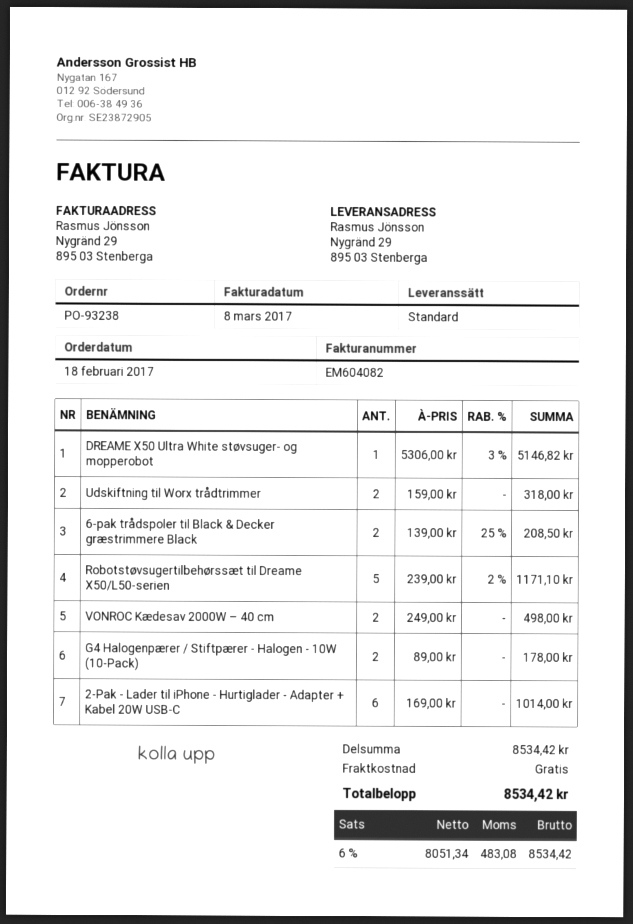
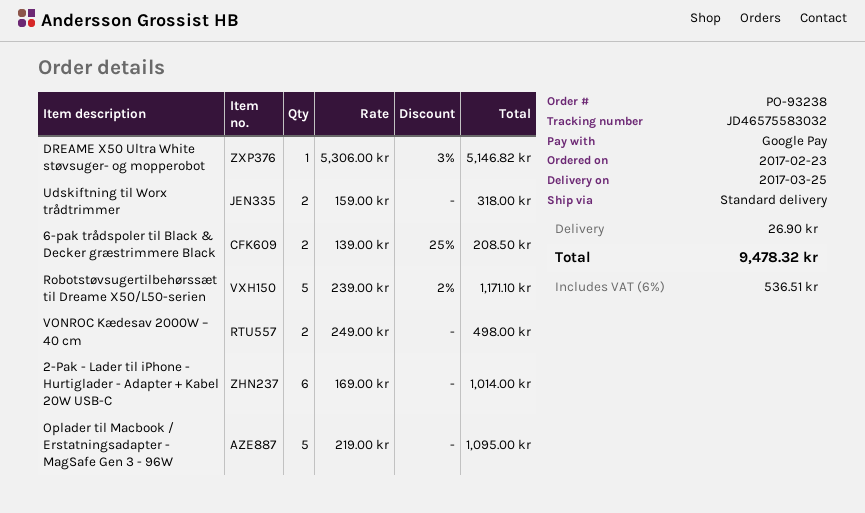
order date: 2017-02-18 -> 2017-02-23
G4 Halogenpærer / Stiftpærer - Halogen - 10W (10-Pack): 2 x 89.00 = 178.00 -> none
Oplader til Macbook / Erstatningsadapter - MagSafe Gen 3 - 96W: none -> 5 x 219.00 = 1095.00
shipping: 0.00 -> 26.90
tax: 6% = 483.08 -> 6% = 536.51
total: 8534.42 -> 9478.32

